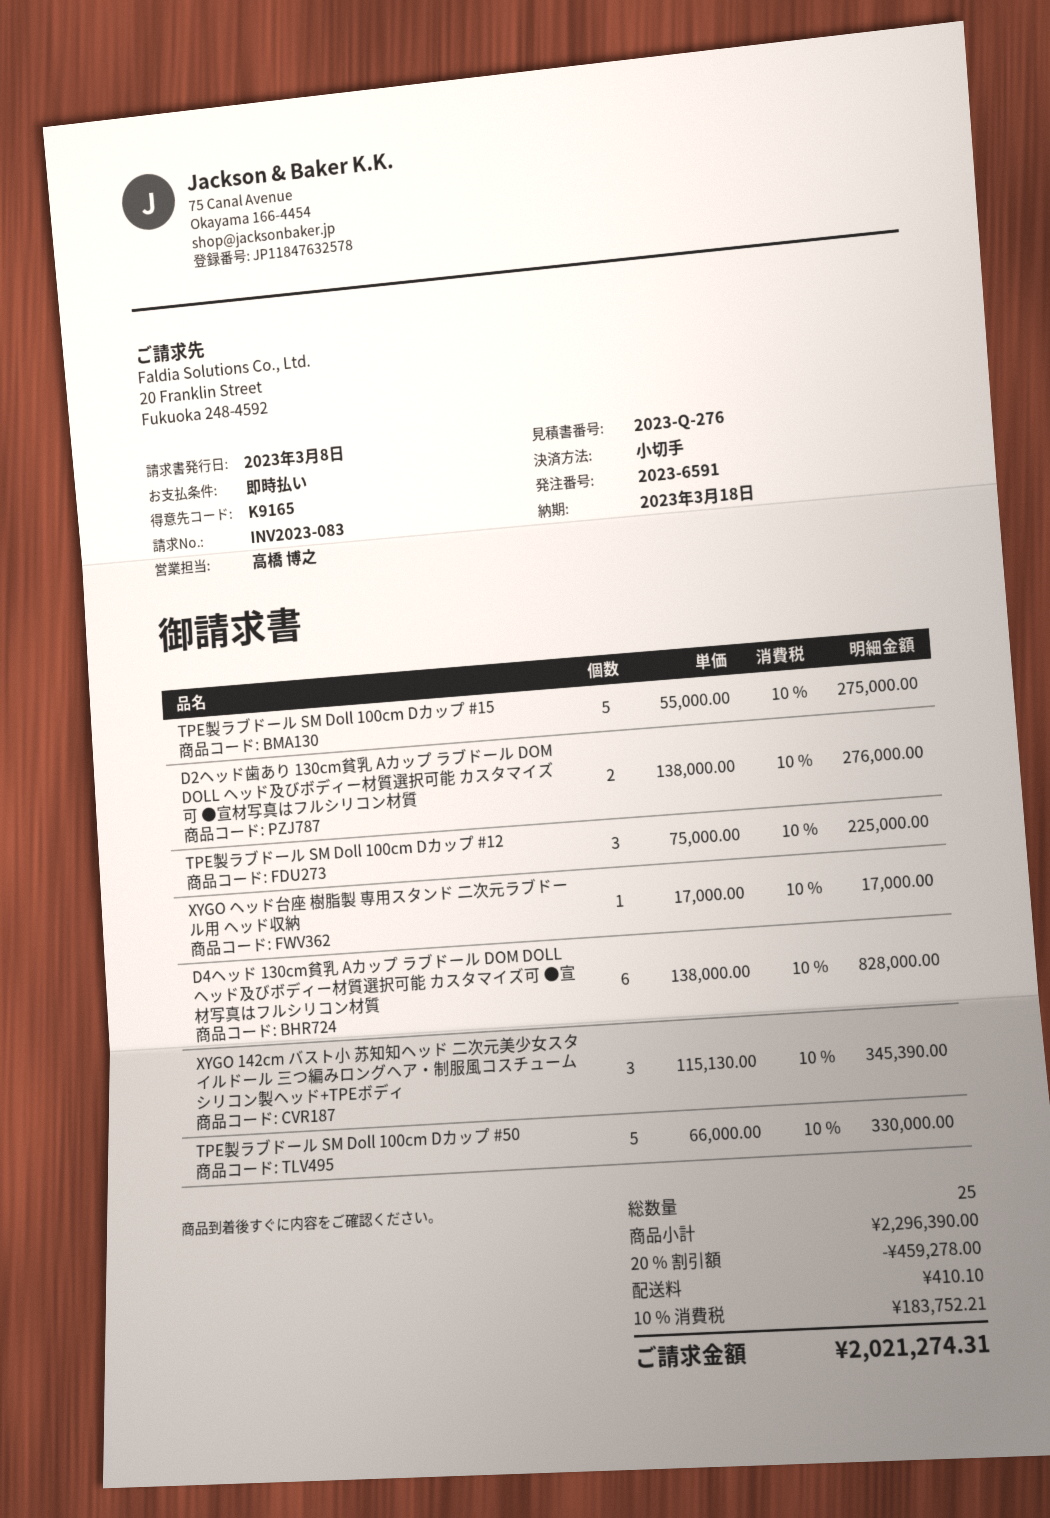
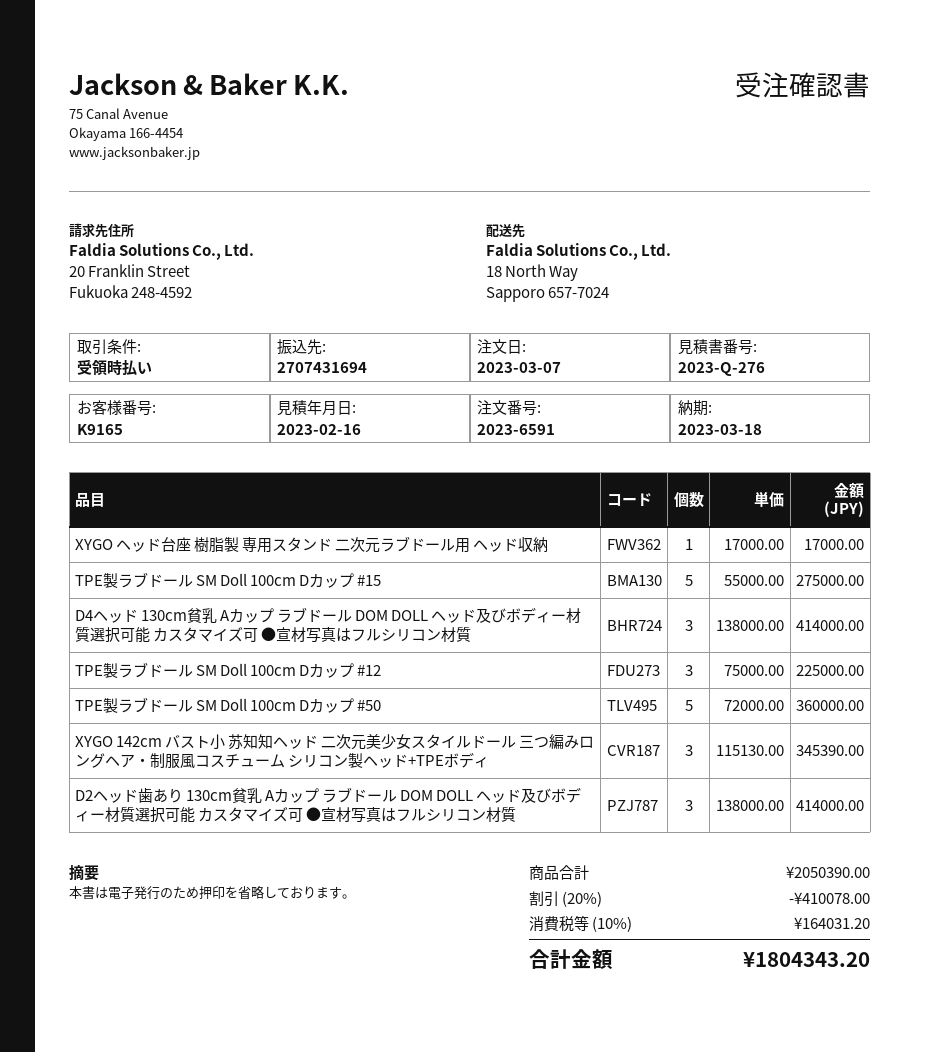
D2ヘッド歯あり 130cm貧乳 Aカップ ラブドール DOM DOLL ヘッド及びボディー材質選択可能 カスタマイズ可 ●宣材写真はフルシリコン材質: 2 x 138000.00 = 276000.00 -> 3 x 138000.00 = 414000.00
D4ヘッド 130cm貧乳 Aカップ ラブドール DOM DOLL ヘッド及びボディー材質選択可能 カスタマイズ可 ●宣材写真はフルシリコン材質: 6 x 138000.00 = 828000.00 -> 3 x 138000.00 = 414000.00
TPE製ラブドール SM Doll 100cm Dカップ #50: 5 x 66000.00 = 330000.00 -> 5 x 72000.00 = 360000.00
subtotal: 2296390.00 -> 2050390.00
discount: 20% = 459278.00 -> 20% = 410078.00
shipping: 410.10 -> none
tax: 10% = 183752.21 -> 10% = 164031.20
total: 2021274.31 -> 1804343.20

